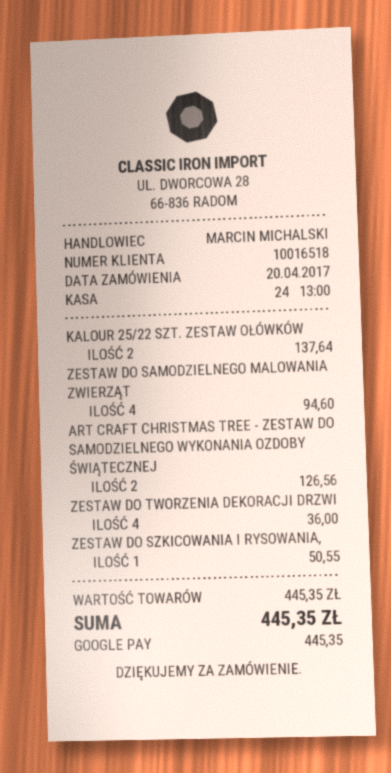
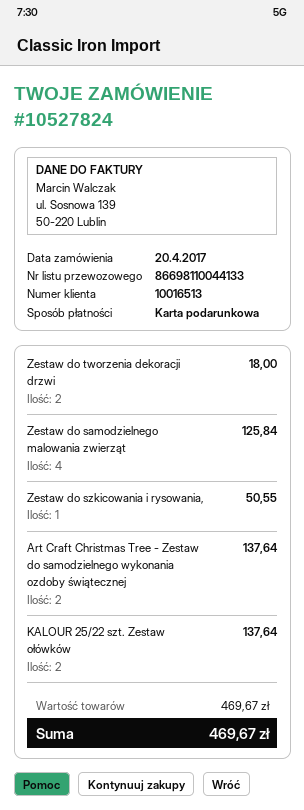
customer number: 10016518 -> 10016513
payment method: Google Pay -> gift card
ZESTAW DO SAMODZIELNEGO MALOWANIA ZWIERZĄT: 4 for 94.60 -> 4 for 125.84
ART CRAFT CHRISTMAS TREE - ZESTAW DO SAMODZIELNEGO WYKONANIA OZDOBY ŚWIĄTECZNEJ: 2 for 126.56 -> 2 for 137.64
ZESTAW DO TWORZENIA DEKORACJI DRZWI: 4 for 36.00 -> 2 for 18.00
subtotal: 445.35 -> 469.67
total: 445.35 -> 469.67

